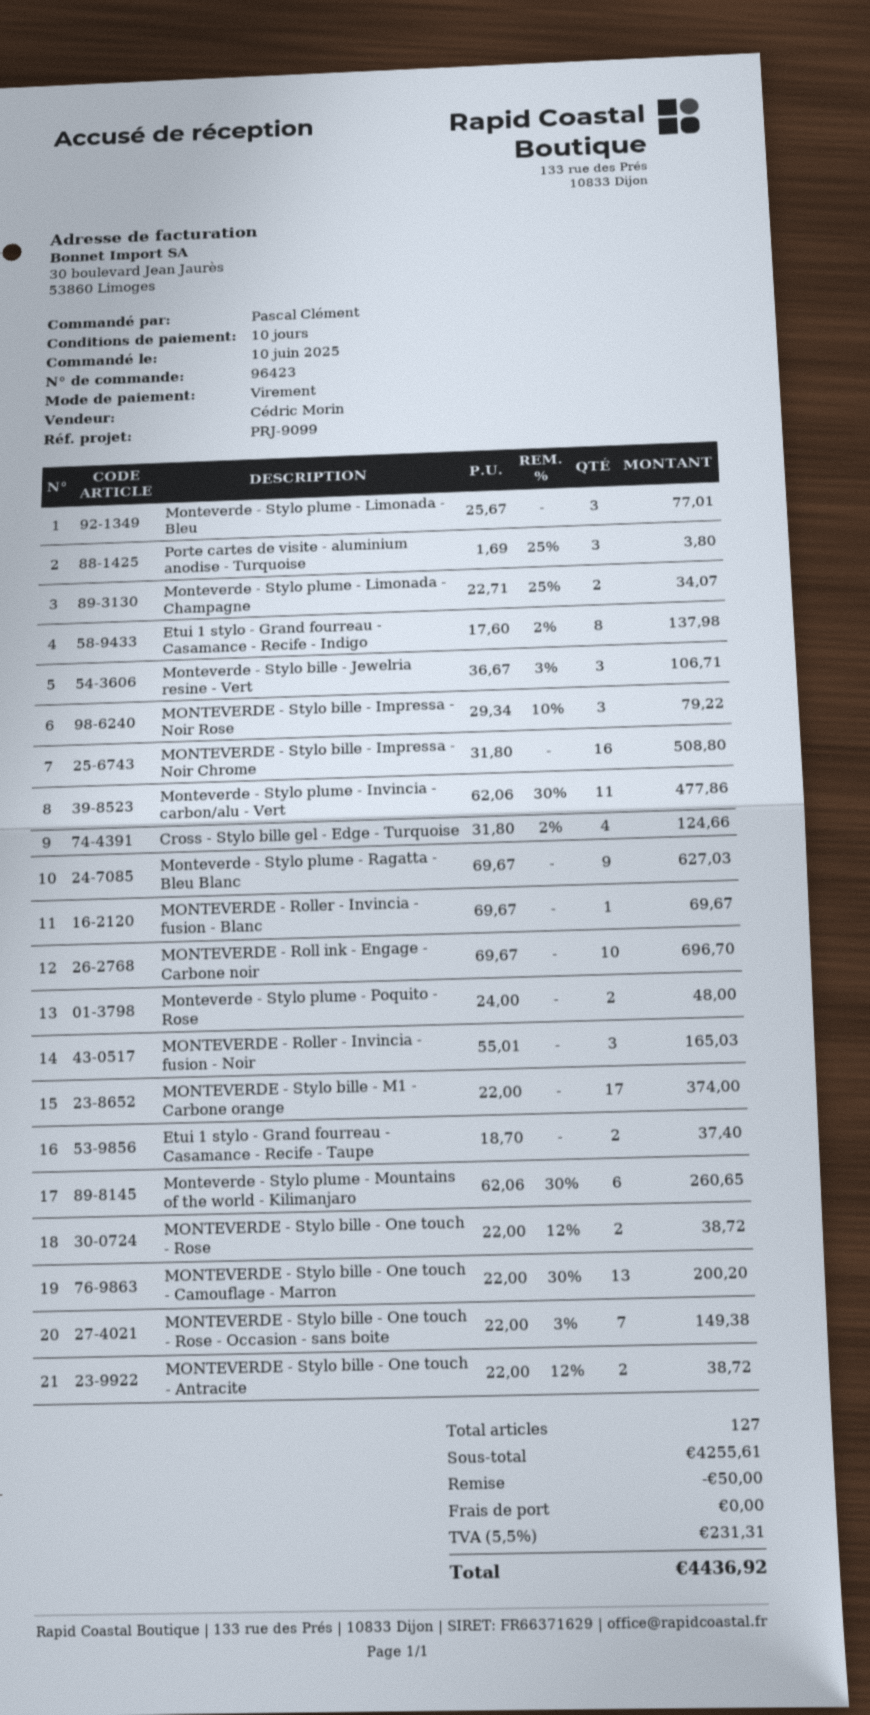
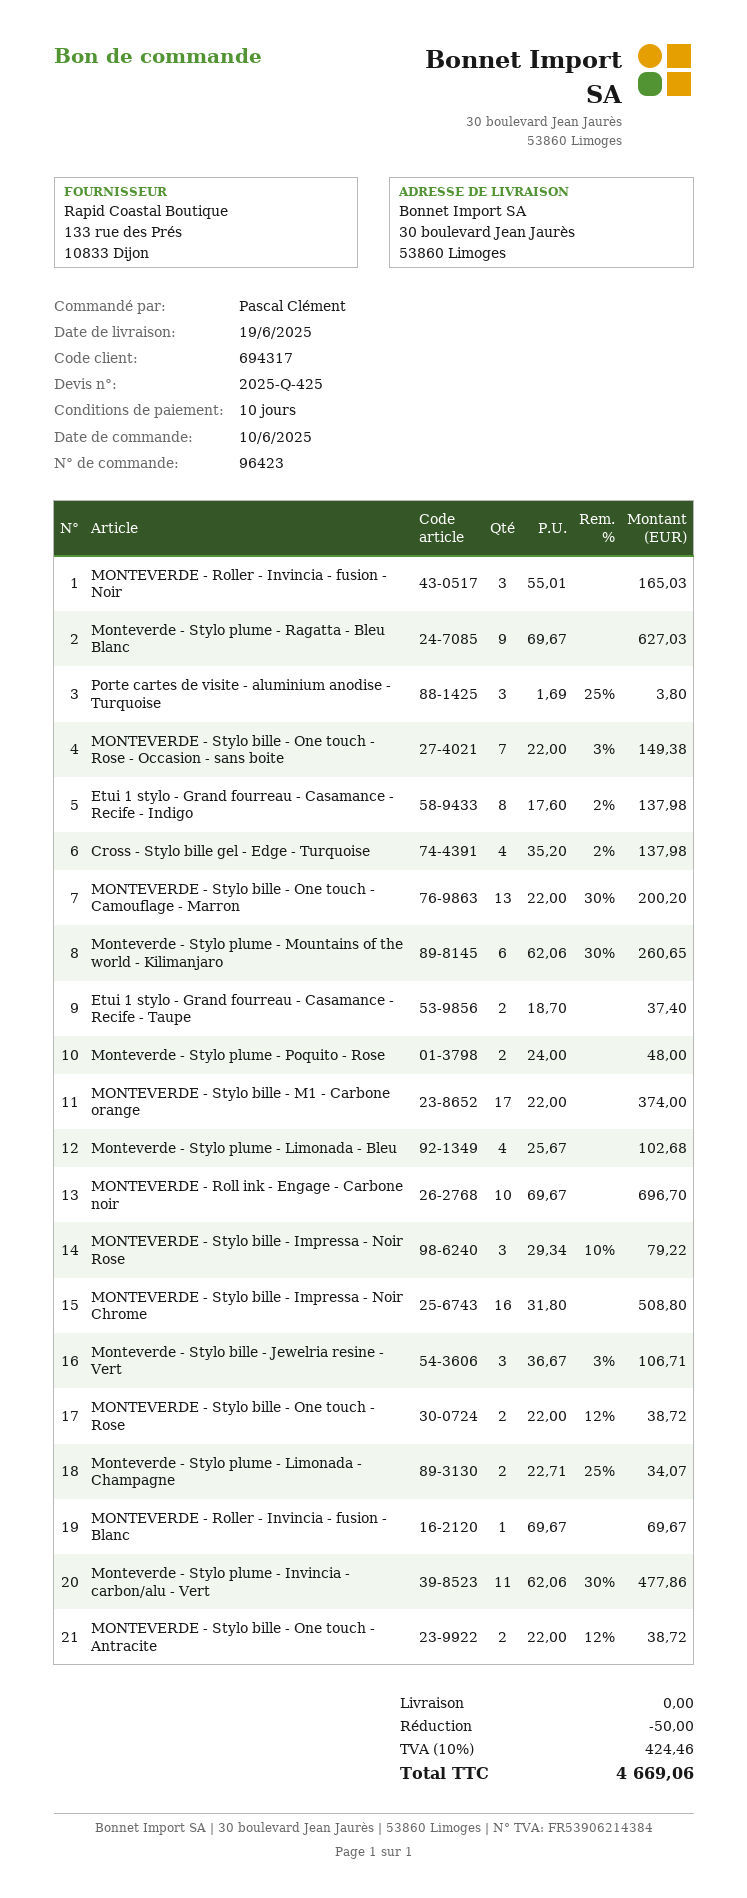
Monteverde - Stylo plume - Limonada - Bleu: 3 x 25.67 = 77.01 -> 4 x 25.67 = 102.68
Cross - Stylo bille gel - Edge - Turquoise: 4 x 31.80 - 2% = 124.66 -> 4 x 35.20 - 2% = 137.98
tax: 5.5% = 231.31 -> 10% = 424.46
total: 4436.92 -> 4669.06

